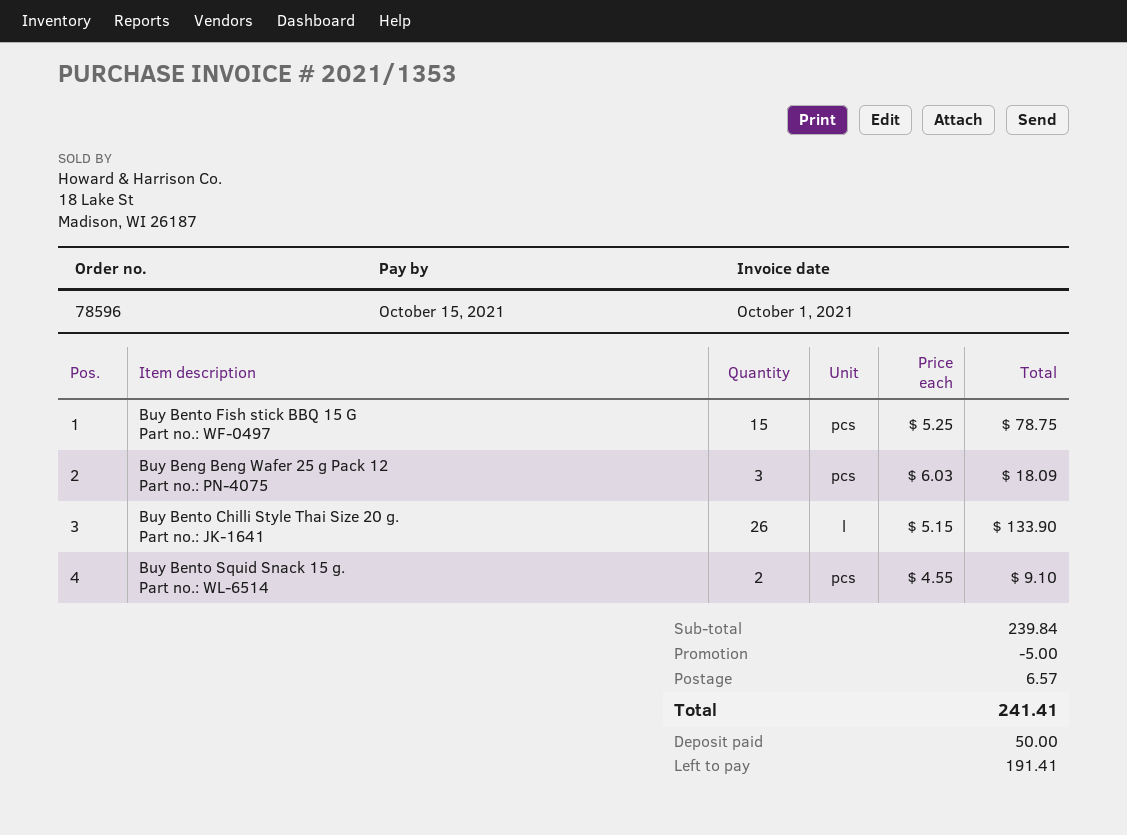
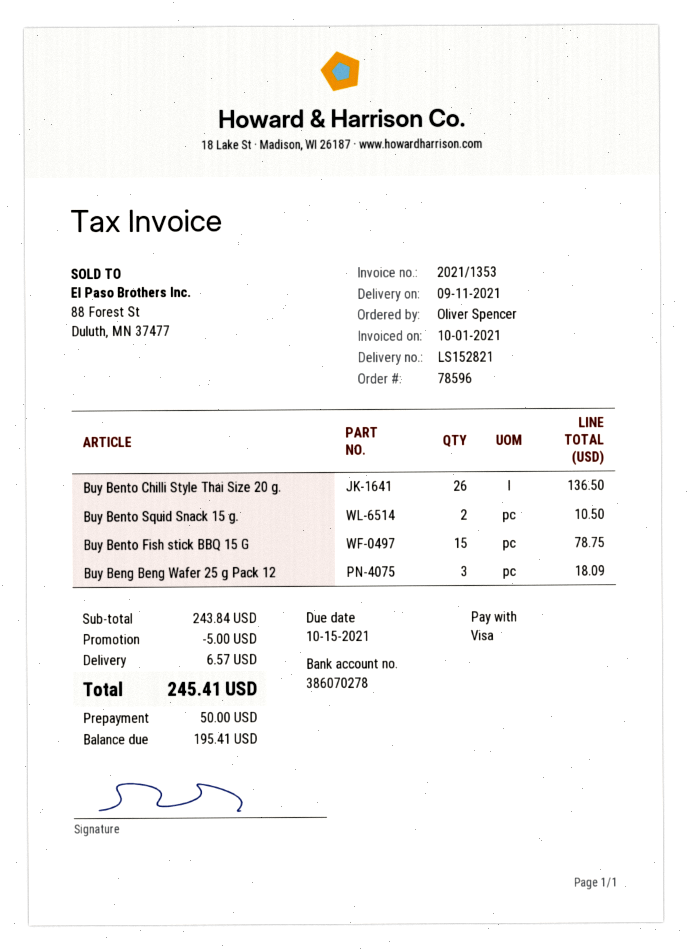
Buy Bento Chilli Style Thai Size 20 g.: 26 for 133.90 -> 26 for 136.50
Buy Bento Squid Snack 15 g.: 2 for 9.10 -> 2 for 10.50
subtotal: 239.84 -> 243.84
total: 241.41 -> 245.41
balance: 191.41 -> 195.41

